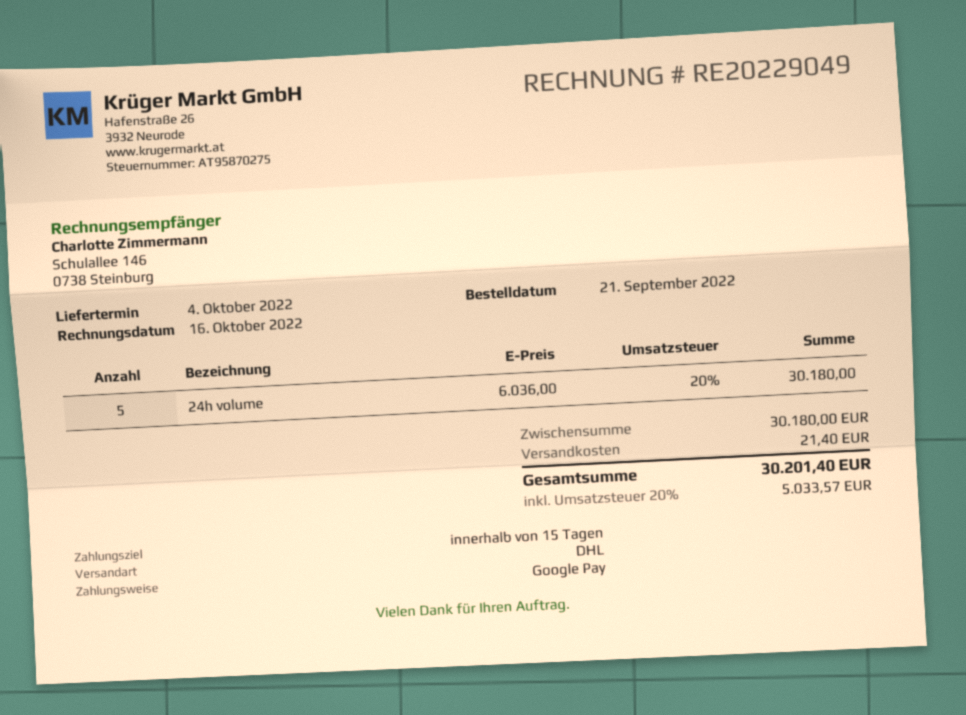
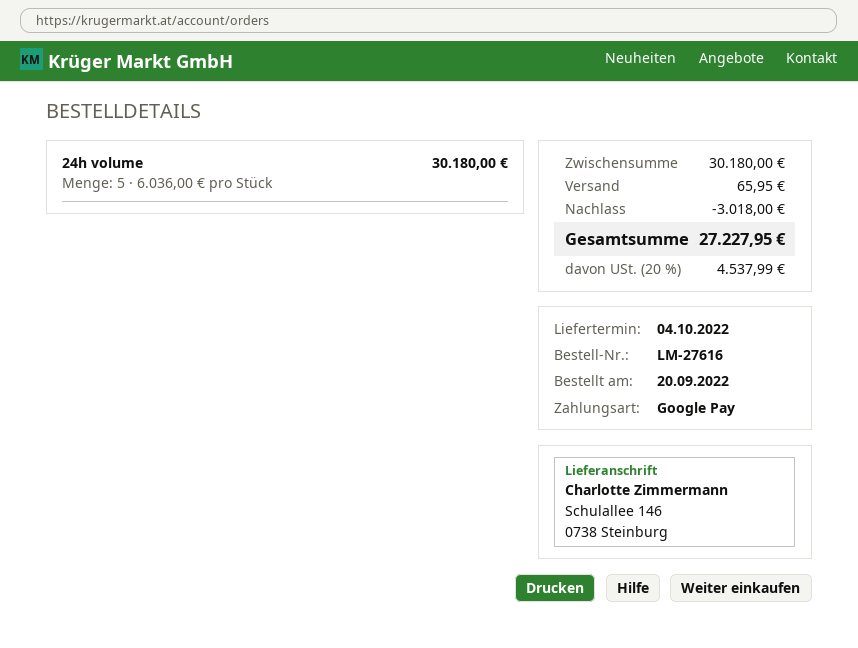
order date: 2022-09-21 -> 2022-09-20
discount: none -> 3018.00
shipping: 21.40 -> 65.95
tax: 20% = 5033.57 -> 20% = 4537.99
total: 30201.40 -> 27227.95

